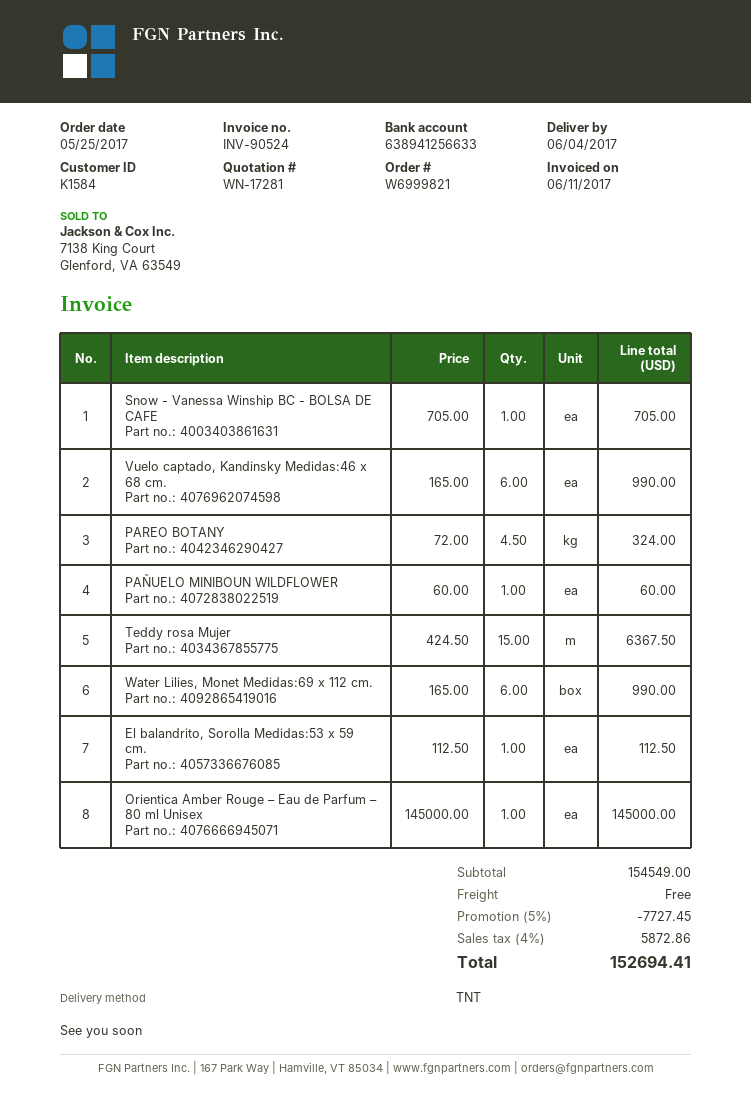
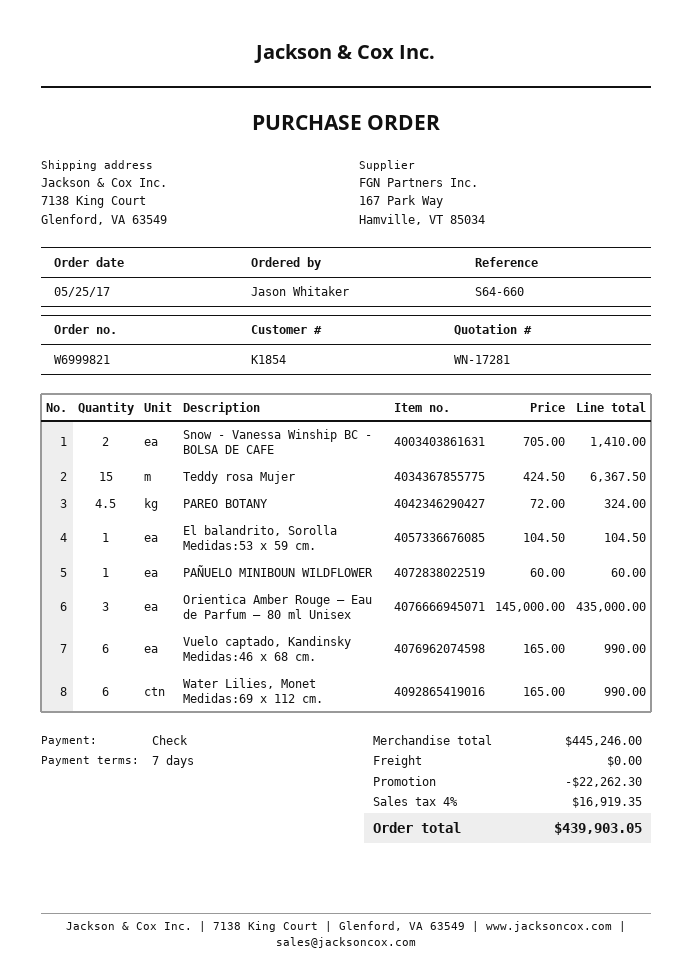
customer number: K1584 -> K1854
Snow - Vanessa Winship BC - BOLSA DE CAFE: 1 x 705.00 = 705.00 -> 2 x 705.00 = 1410.00
El balandrito, Sorolla Medidas:53 x 59 cm.: 1 x 112.50 = 112.50 -> 1 x 104.50 = 104.50
Orientica Amber Rouge – Eau de Parfum – 80 ml Unisex: 1 x 145000.00 = 145000.00 -> 3 x 145000.00 = 435000.00
subtotal: 154549.00 -> 445246.00
discount: 7727.45 -> 22262.30
tax: 4% = 5872.86 -> 4% = 16919.35
total: 152694.41 -> 439903.05

